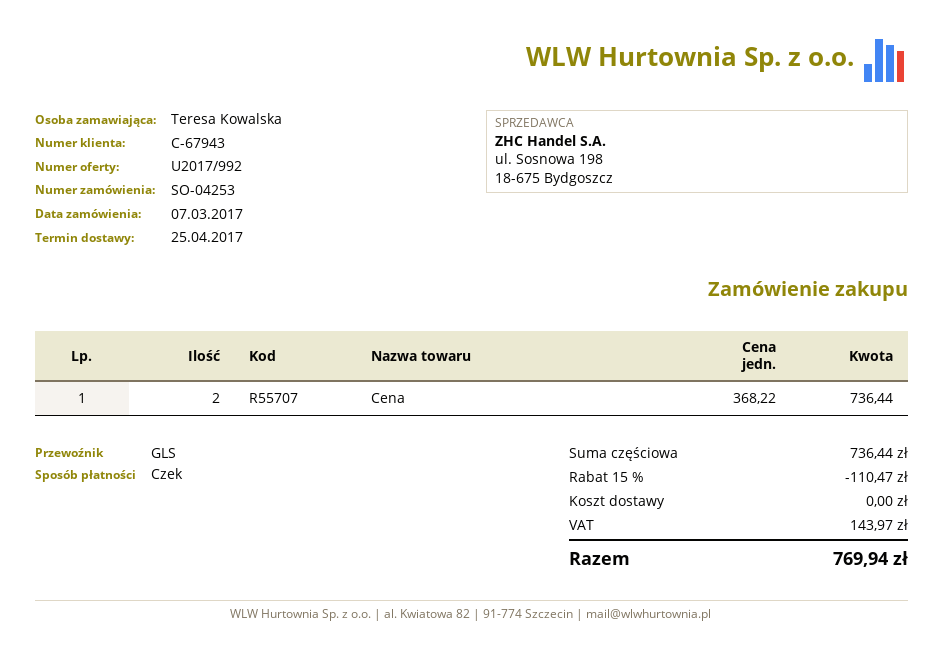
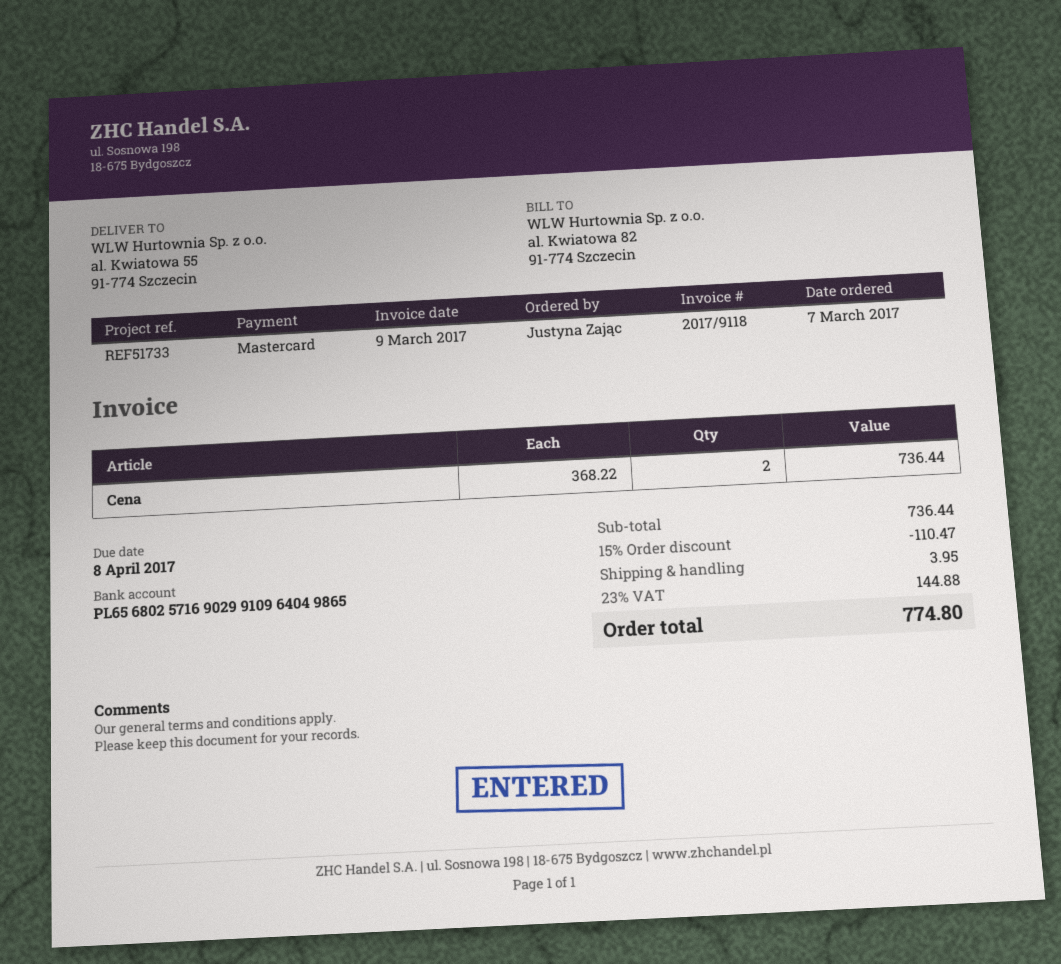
ordered by: Teresa Kowalska -> Justyna Zając
payment method: cheque -> Mastercard
shipping: 0.00 -> 3.95
tax: 143.97 -> 144.88
total: 769.94 -> 774.80

